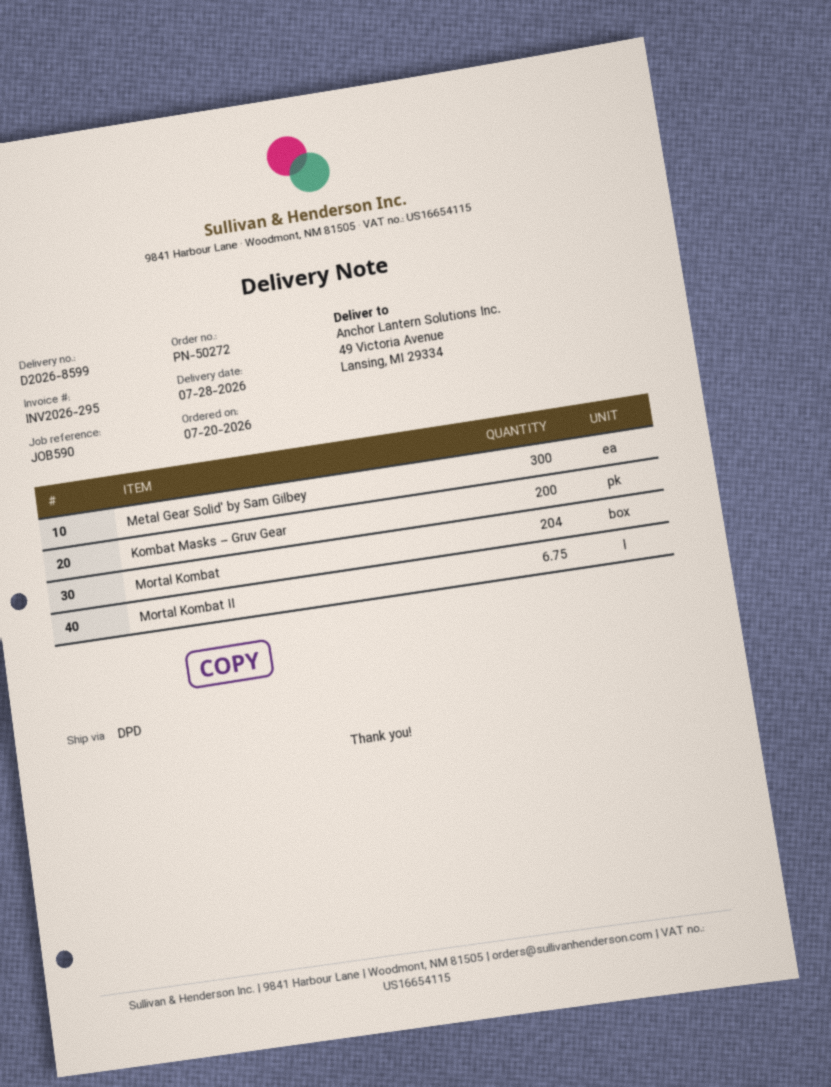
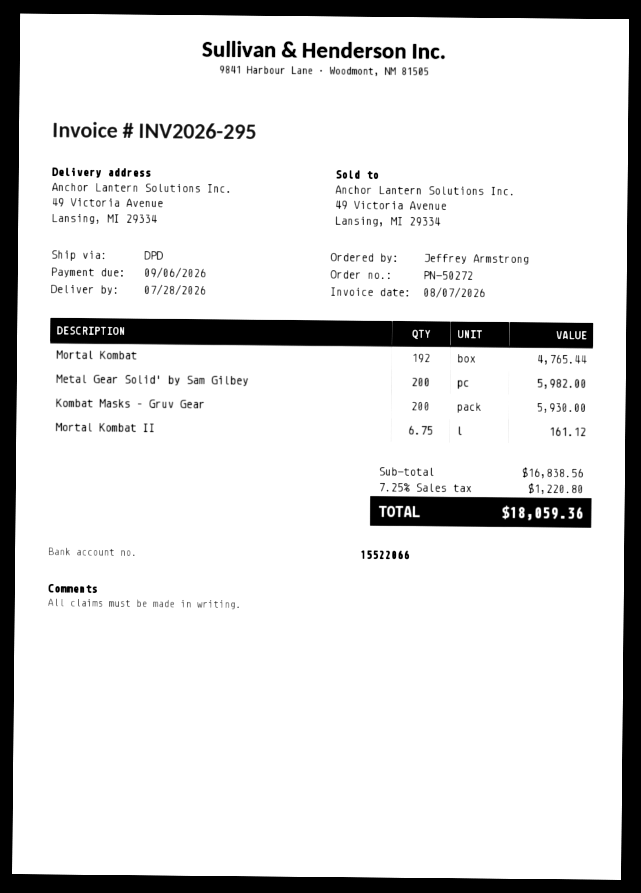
Metal Gear Solid' by Sam Gilbey: 300 -> 200
Mortal Kombat: 204 -> 192

